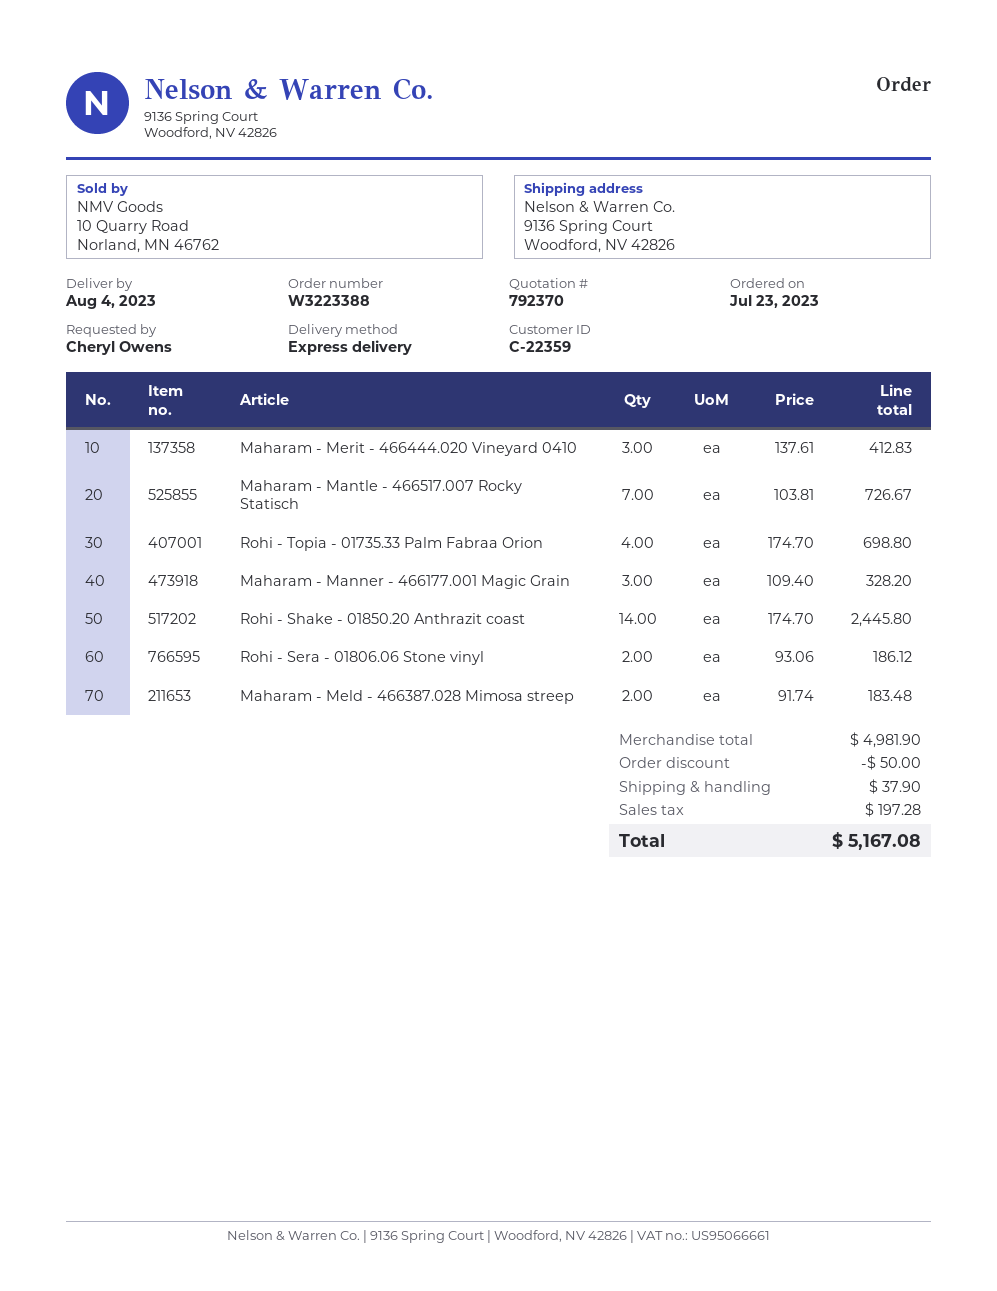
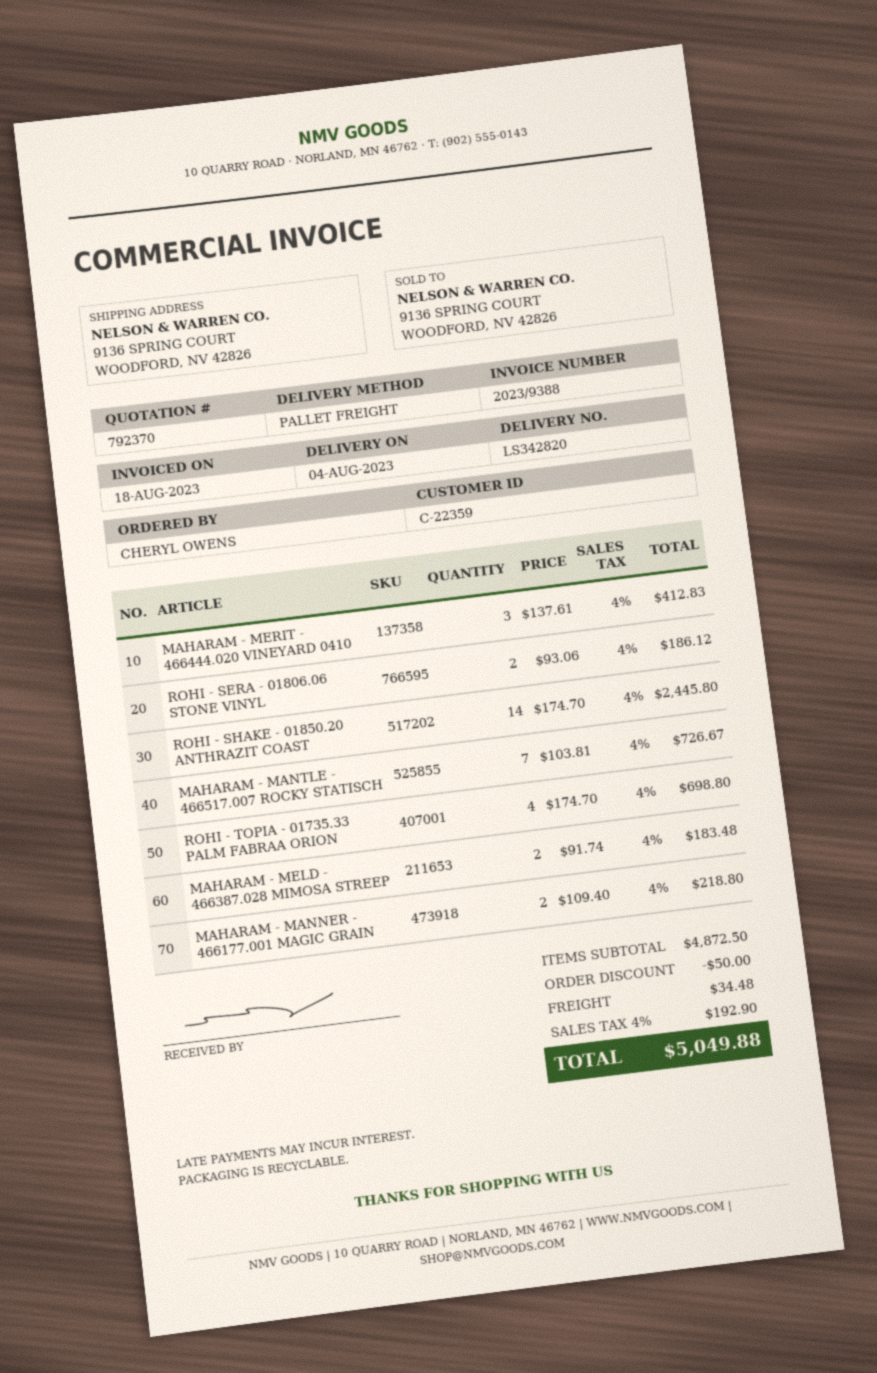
shipping method: express -> pallet freight
Maharam - Manner - 466177.001 Magic Grain: 3 x 109.40 = 328.20 -> 2 x 109.40 = 218.80
subtotal: 4981.90 -> 4872.50
shipping: 37.90 -> 34.48
tax: 197.28 -> 192.90
total: 5167.08 -> 5049.88

